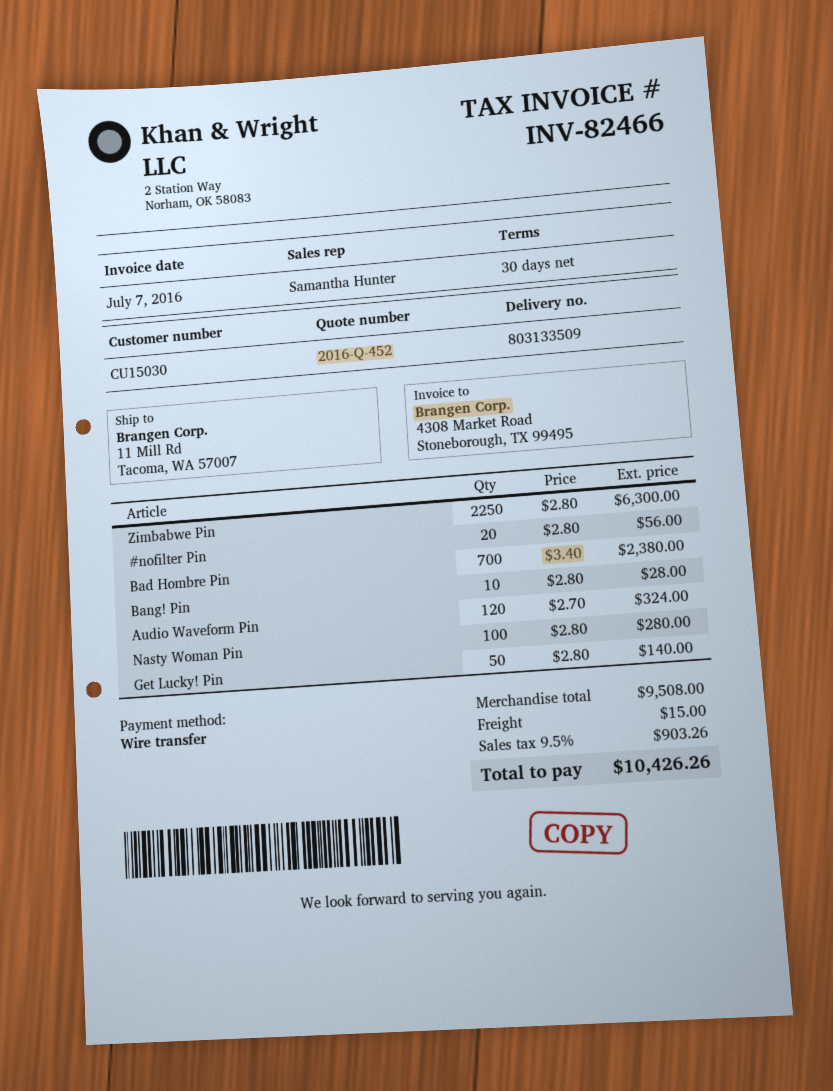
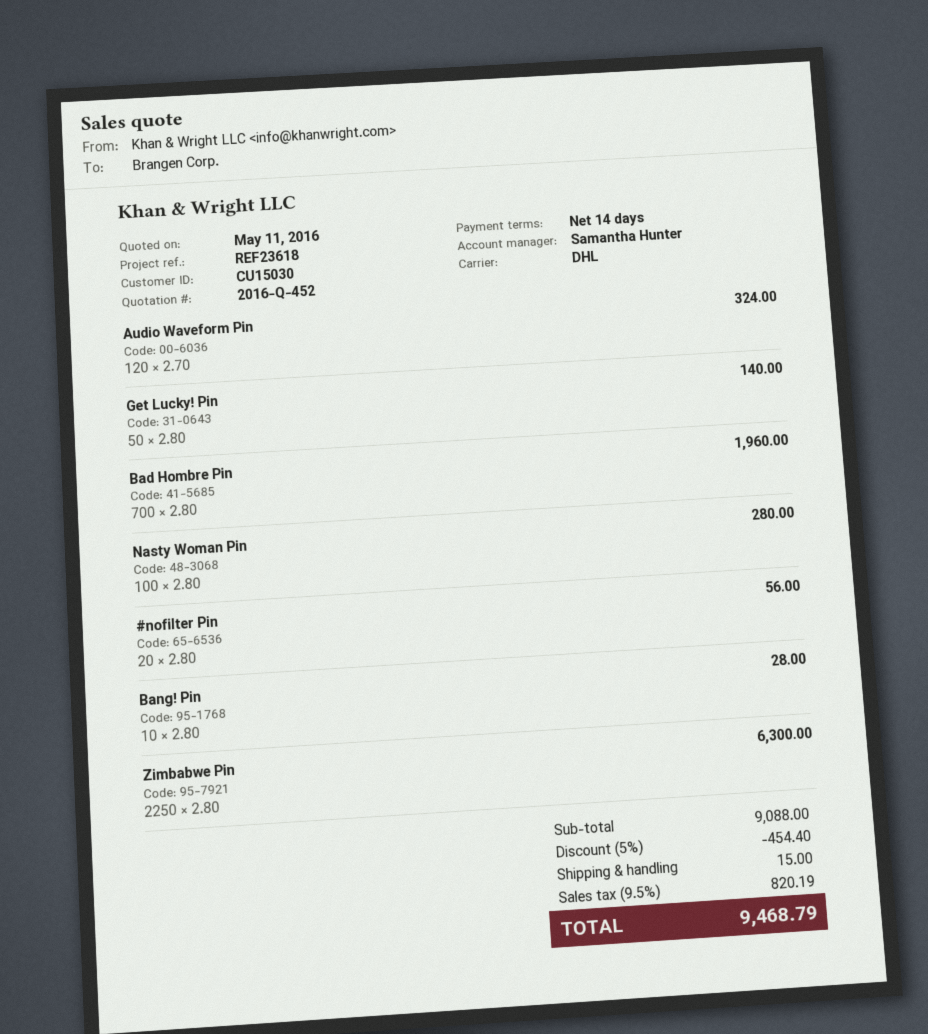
payment terms: 30 days -> 14 days
Bad Hombre Pin: 700 x 3.40 = 2380.00 -> 700 x 2.80 = 1960.00
subtotal: 9508.00 -> 9088.00
discount: none -> 5% = 454.40
tax: 9.5% = 903.26 -> 9.5% = 820.19
total: 10426.26 -> 9468.79

